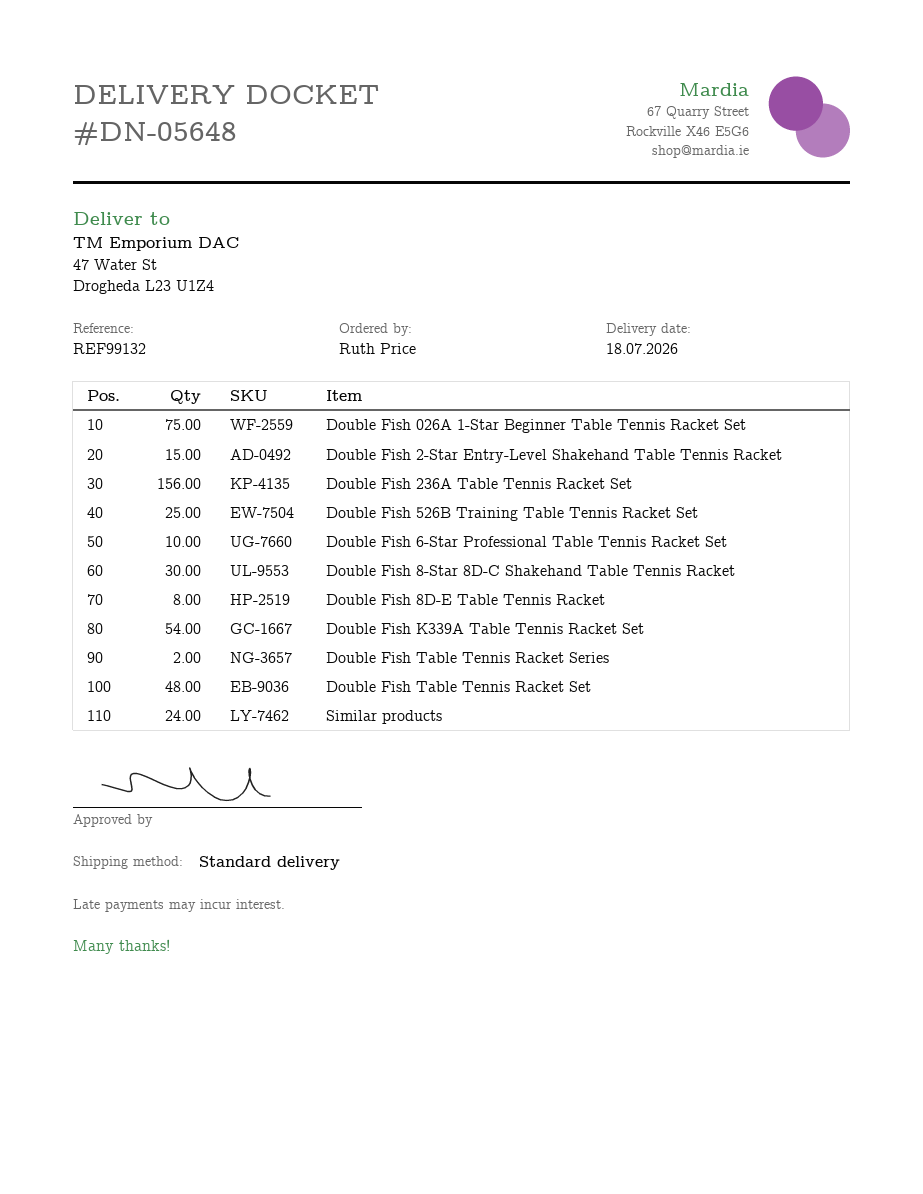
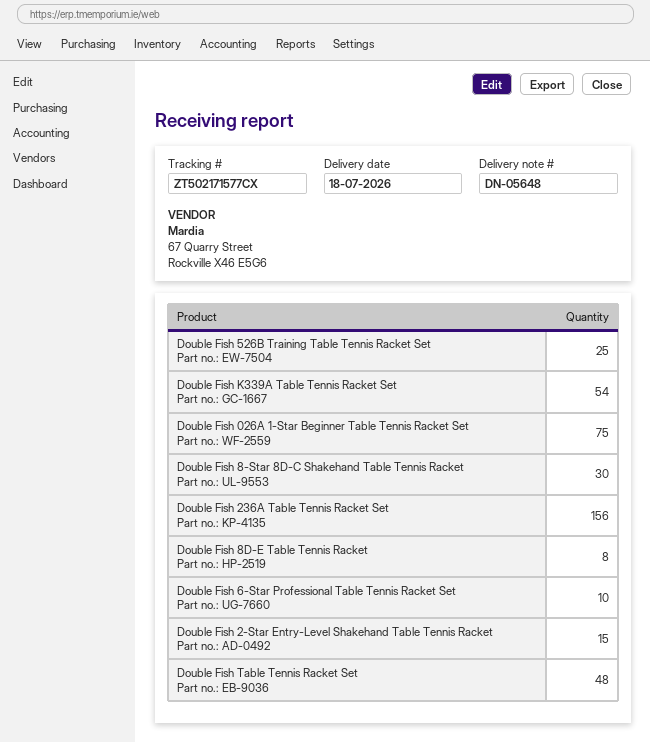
Double Fish Table Tennis Racket Series: 2 -> none
Similar products: 24 -> none

